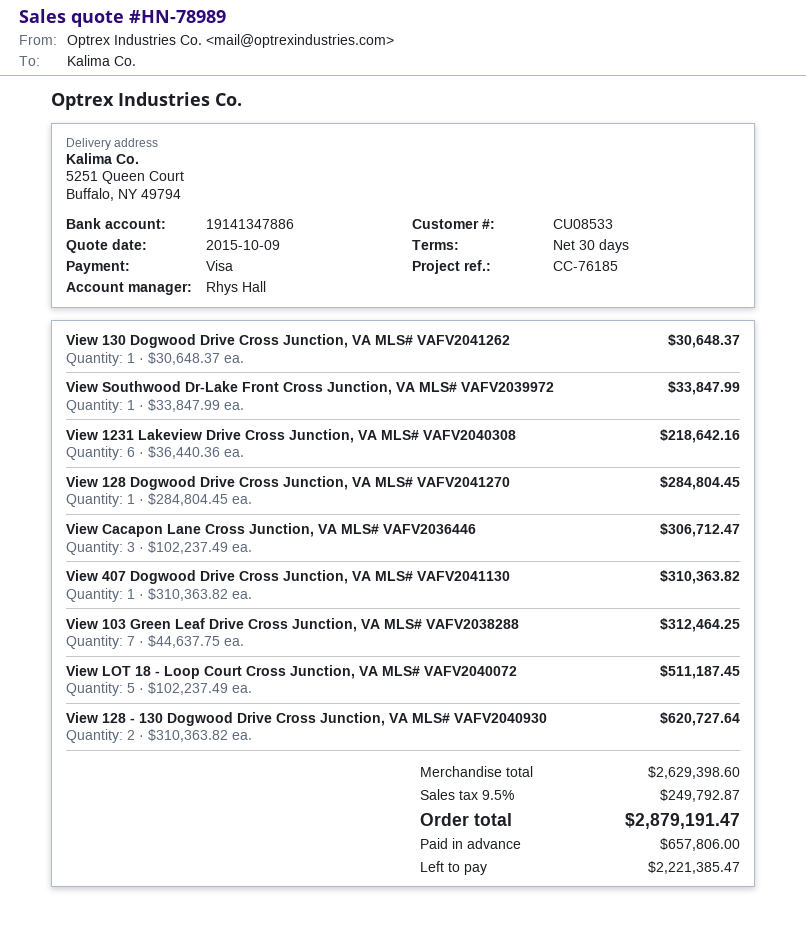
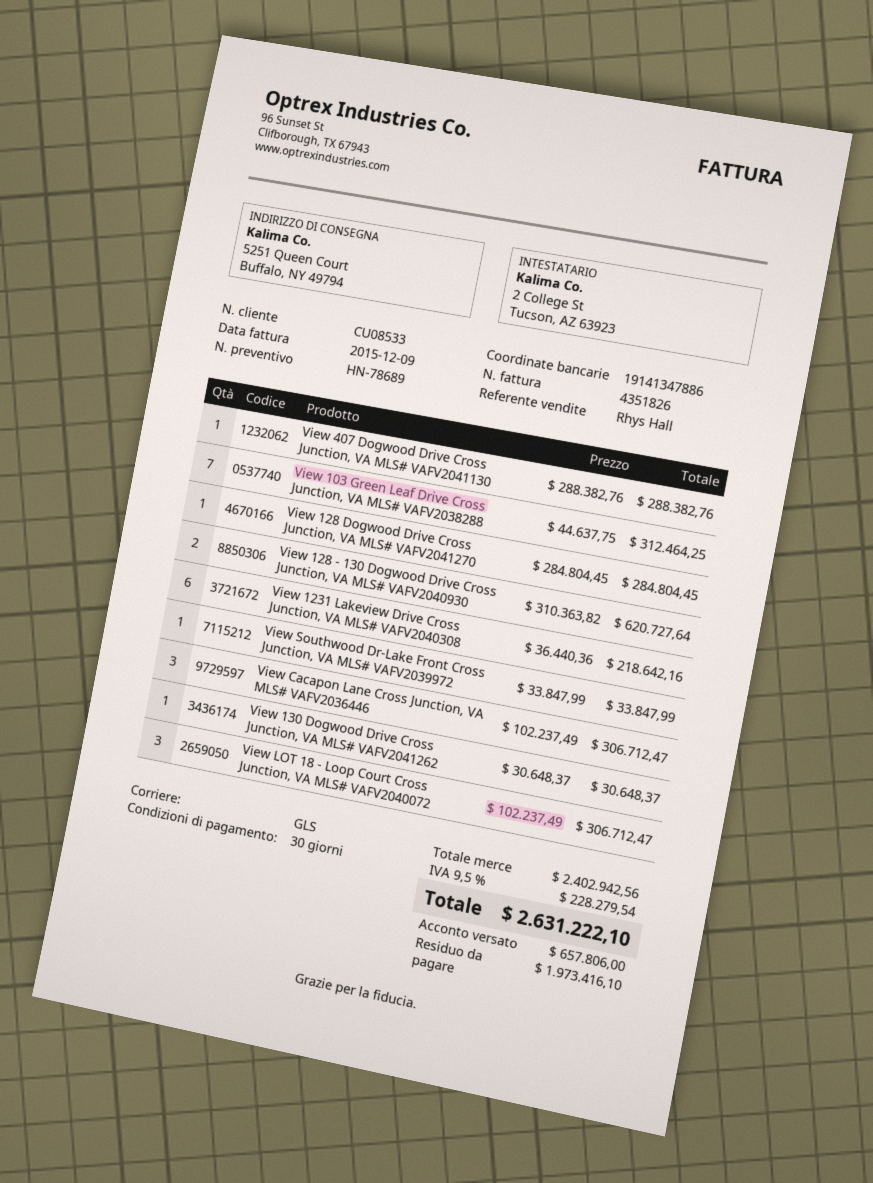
quote number: HN-78989 -> HN-78689
View 407 Dogwood Drive Cross Junction, VA MLS# VAFV2041130: 1 x 310363.82 = 310363.82 -> 1 x 288382.76 = 288382.76
View LOT 18 - Loop Court Cross Junction, VA MLS# VAFV2040072: 5 x 102237.49 = 511187.45 -> 3 x 102237.49 = 306712.47
subtotal: 2629398.60 -> 2402942.56
tax: 9.5% = 249792.87 -> 9.5% = 228279.54
total: 2879191.47 -> 2631222.10
balance: 2221385.47 -> 1973416.10

